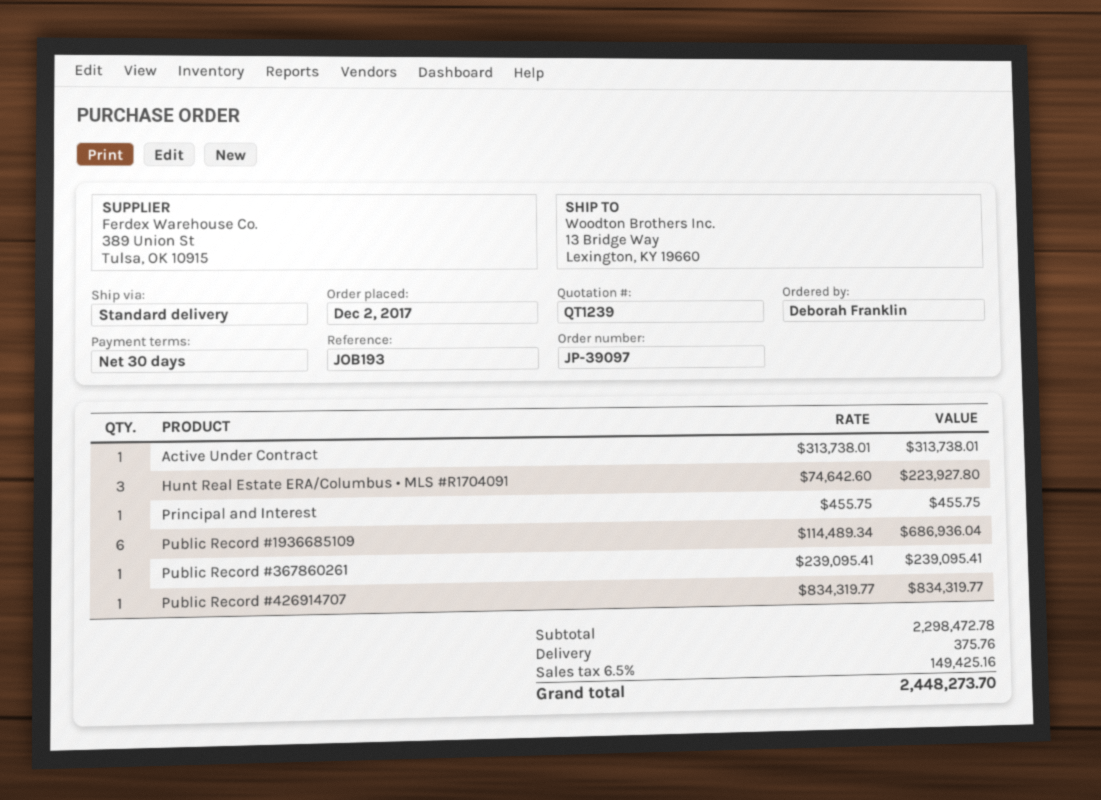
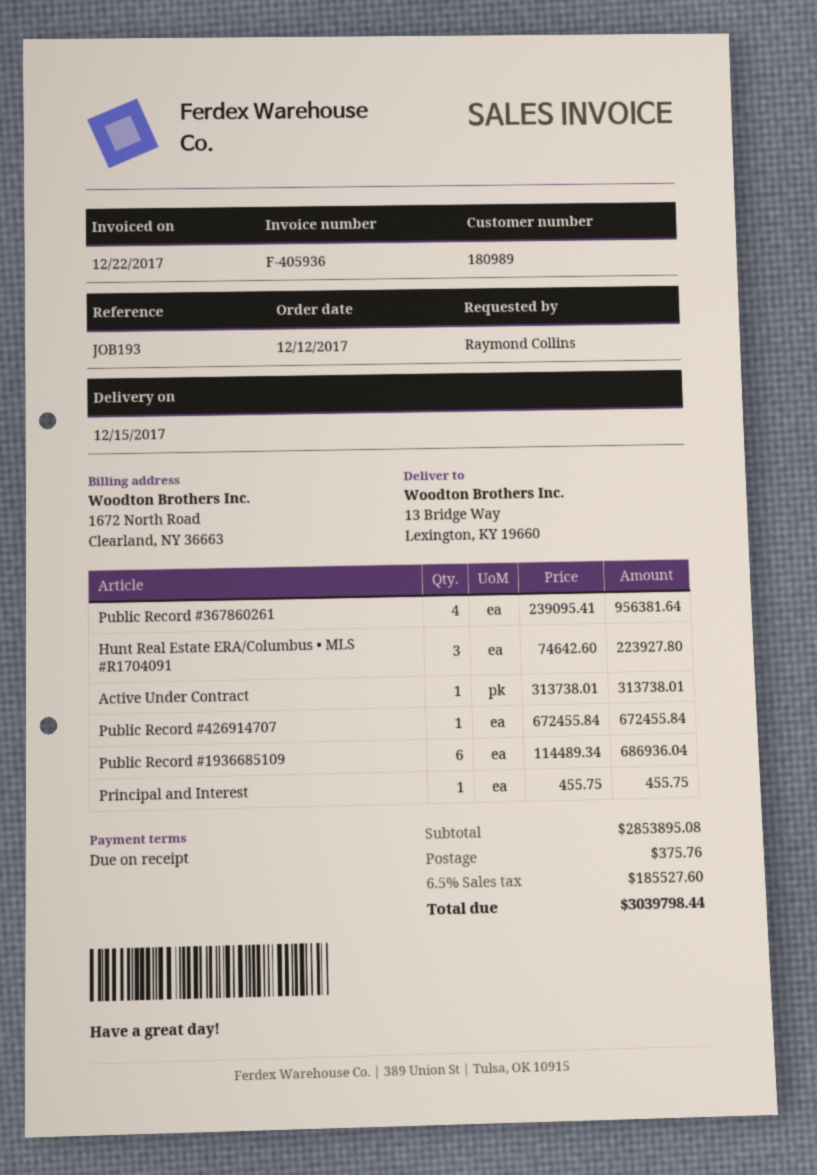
order date: 2017-12-02 -> 2017-12-12
payment terms: 30 days -> on receipt
ordered by: Deborah Franklin -> Raymond Collins
Public Record #367860261: 1 x 239095.41 = 239095.41 -> 4 x 239095.41 = 956381.64
Public Record #426914707: 1 x 834319.77 = 834319.77 -> 1 x 672455.84 = 672455.84
subtotal: 2298472.78 -> 2853895.08
tax: 6.5% = 149425.16 -> 6.5% = 185527.60
total: 2448273.70 -> 3039798.44

